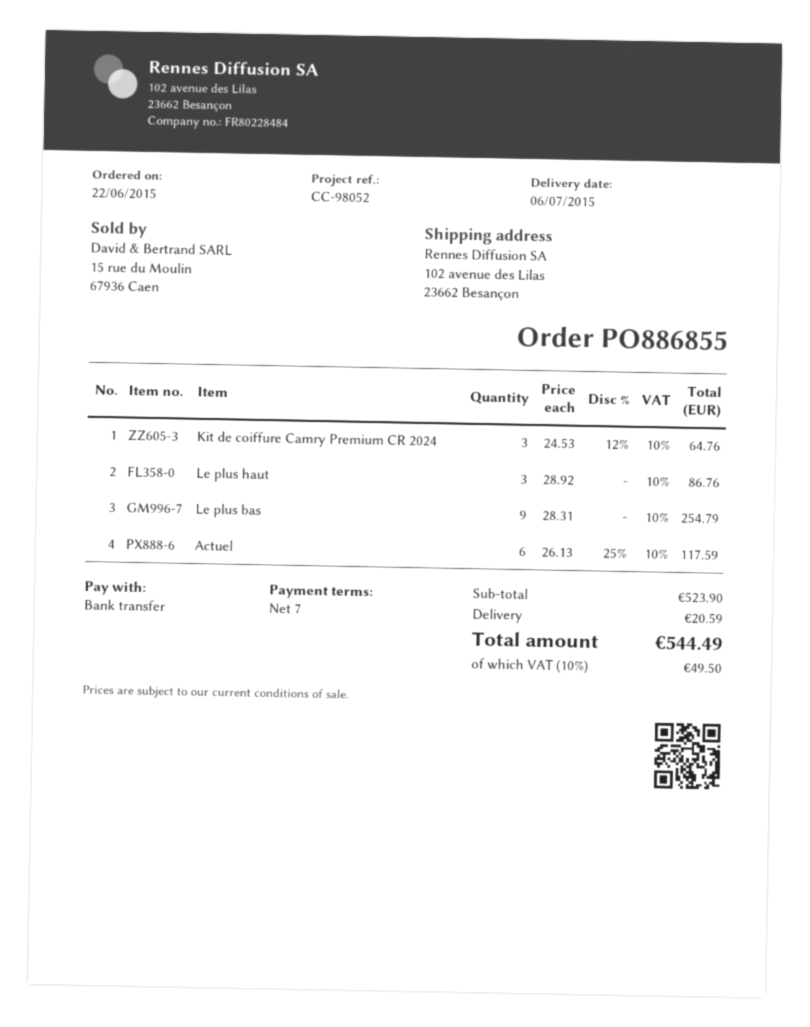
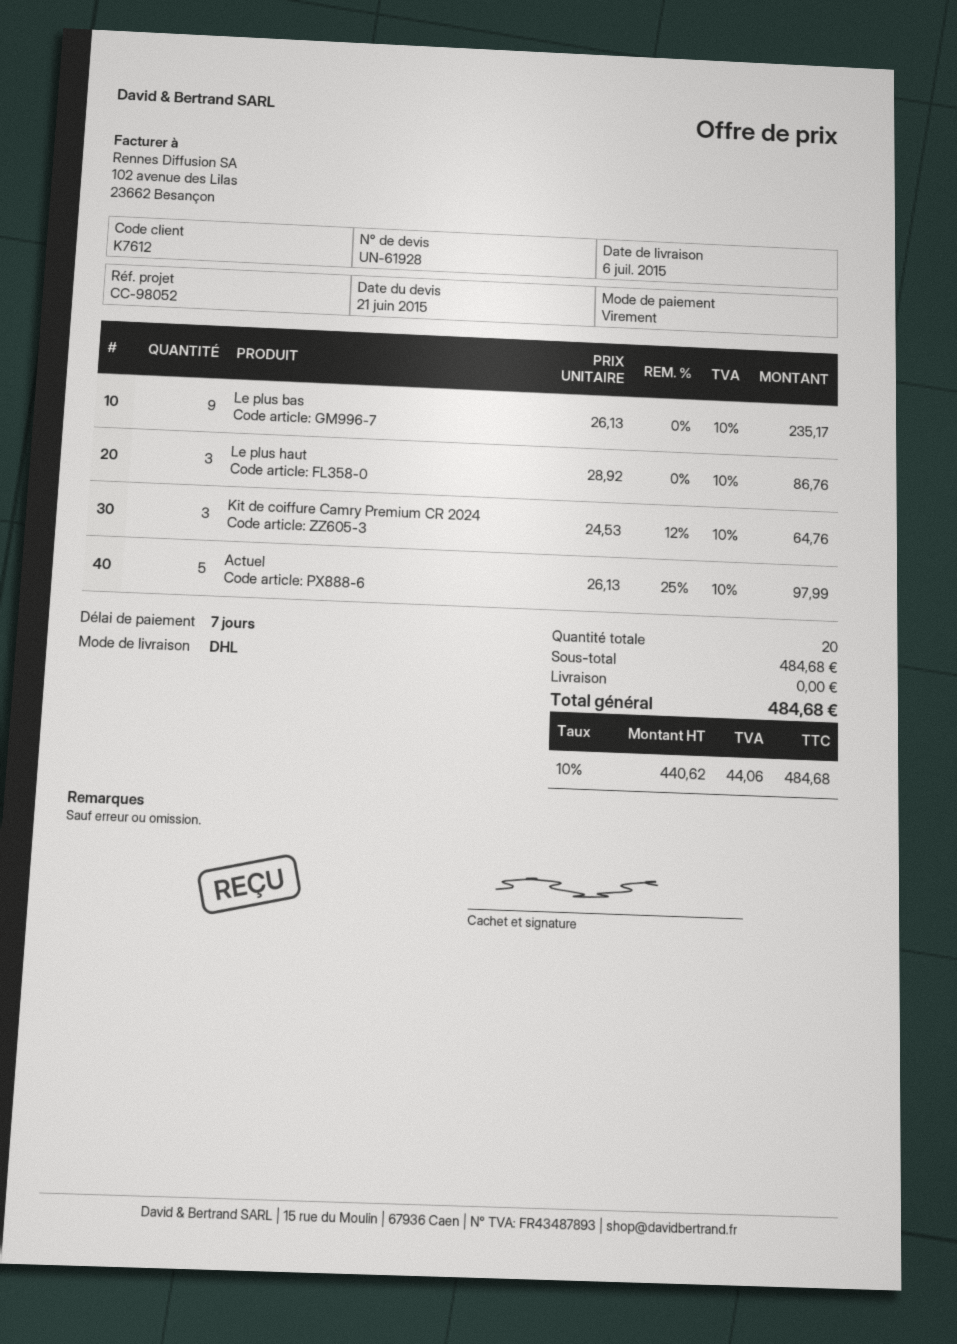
Le plus bas: 9 x 28.31 = 254.79 -> 9 x 26.13 = 235.17
Actuel: 6 x 26.13 - 25% = 117.59 -> 5 x 26.13 - 25% = 97.99
subtotal: 523.90 -> 484.68
shipping: 20.59 -> 0.00
tax: 10% = 49.50 -> 10% = 44.06
total: 544.49 -> 484.68

